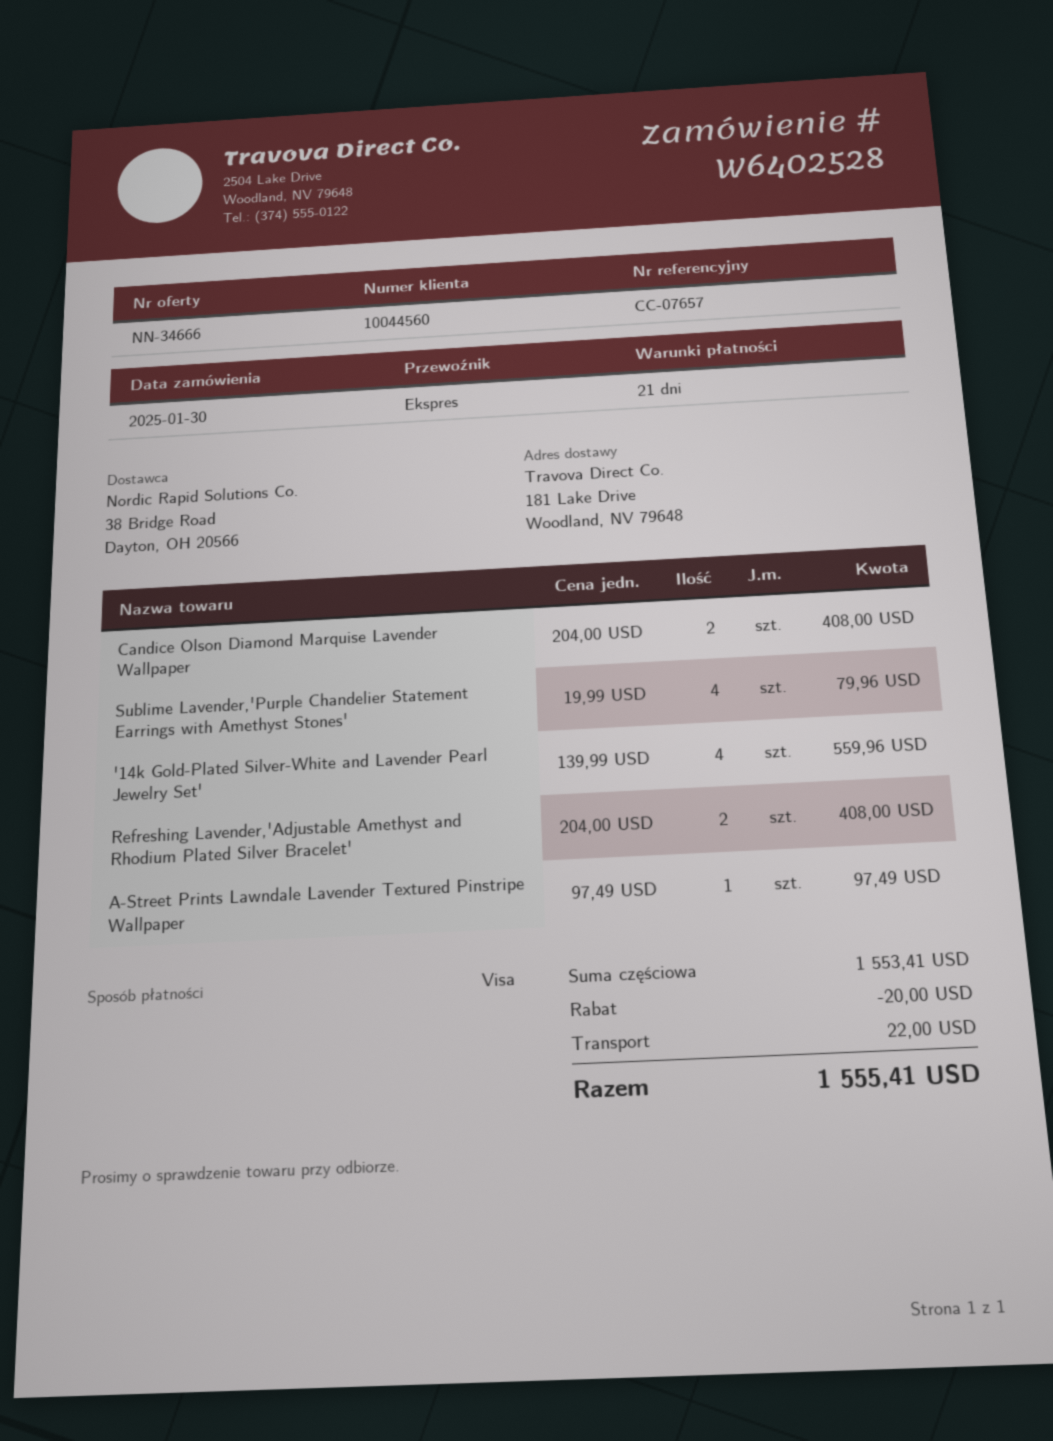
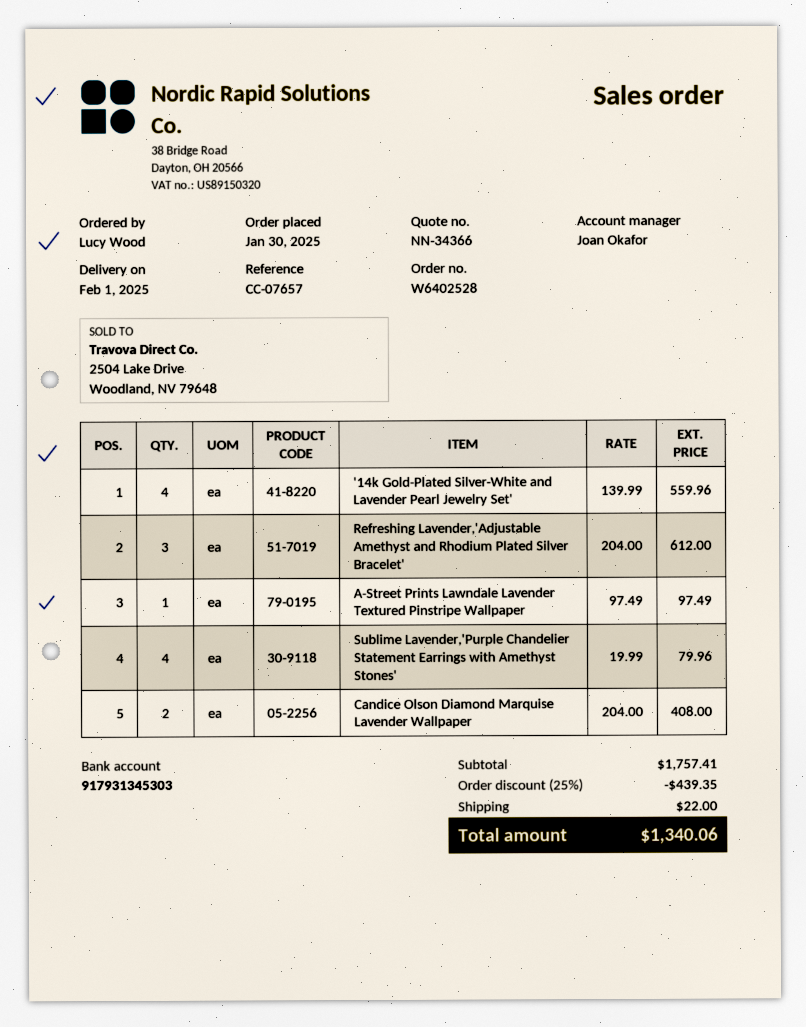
quote number: NN-34666 -> NN-34366
Refreshing Lavender,'Adjustable Amethyst and Rhodium Plated Silver Bracelet': 2 x 204.00 = 408.00 -> 3 x 204.00 = 612.00
subtotal: 1553.41 -> 1757.41
discount: 20.00 -> 439.35
total: 1555.41 -> 1340.06

